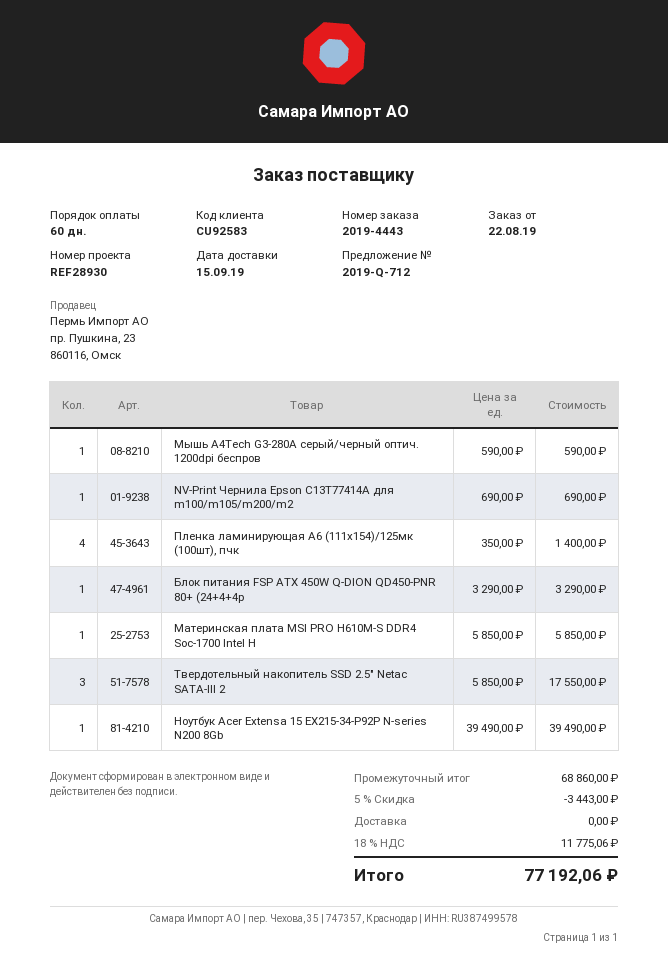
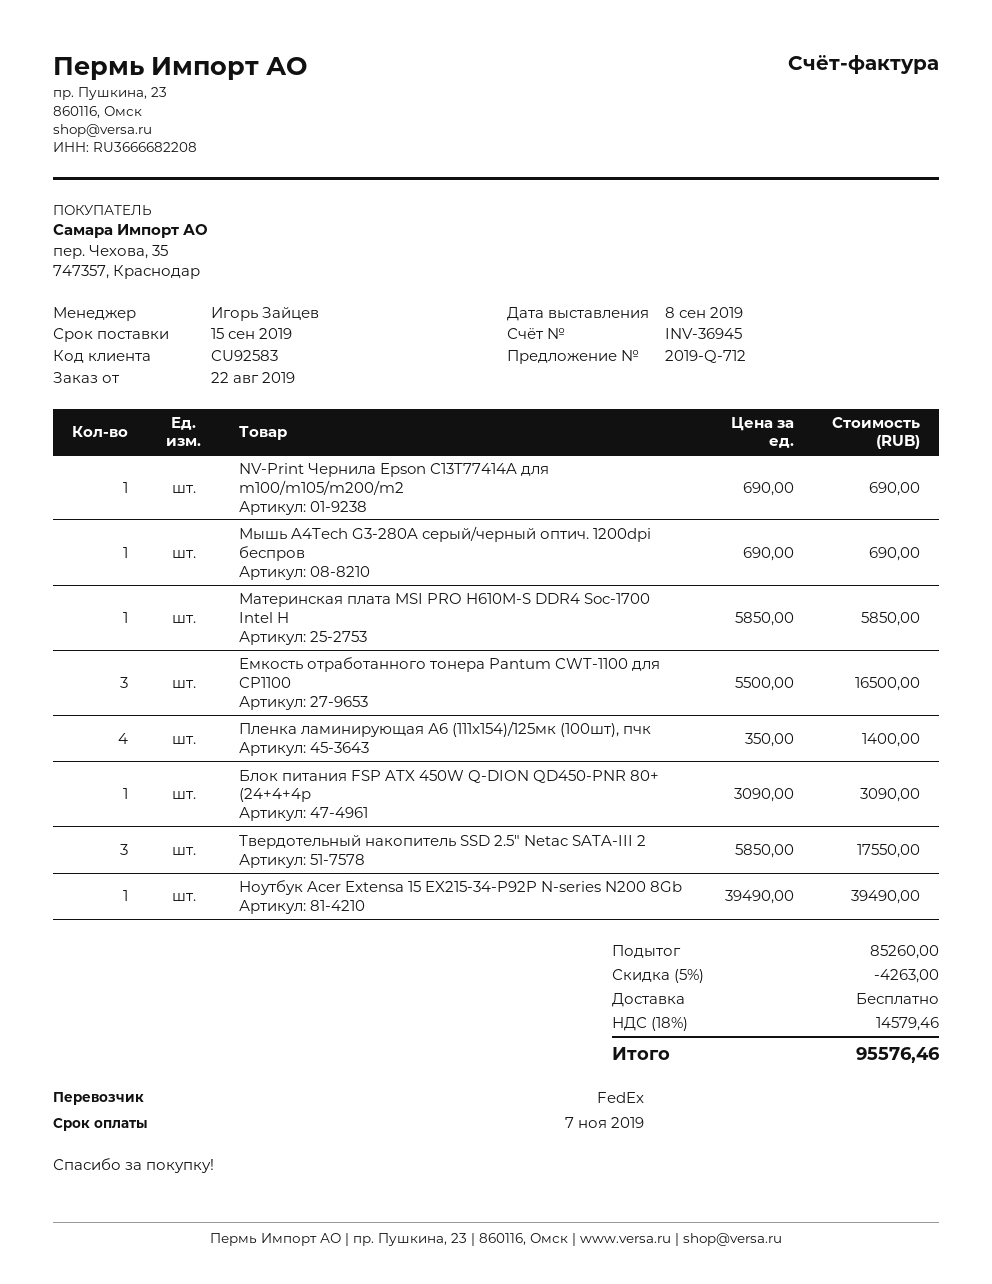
Мышь A4Tech G3-280A серый/черный оптич. 1200dpi беспров: 1 x 590.00 = 590.00 -> 1 x 690.00 = 690.00
Блок питания FSP ATX 450W Q-DION QD450-PNR 80+ (24+4+4p: 1 x 3290.00 = 3290.00 -> 1 x 3090.00 = 3090.00
Емкость отработанного тонера Pantum CWT-1100 для CP1100: none -> 3 x 5500.00 = 16500.00
subtotal: 68860.00 -> 85260.00
discount: 5% = 3443.00 -> 5% = 4263.00
tax: 18% = 11775.06 -> 18% = 14579.46
total: 77192.06 -> 95576.46

